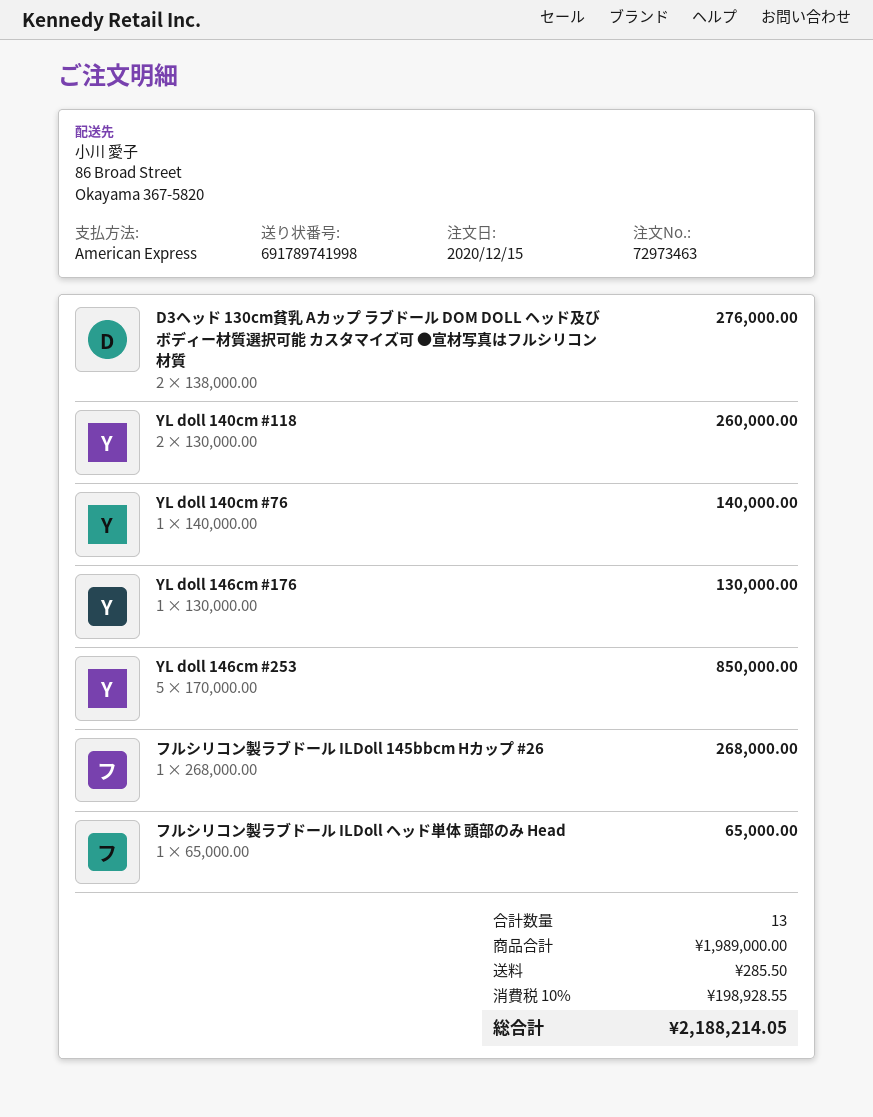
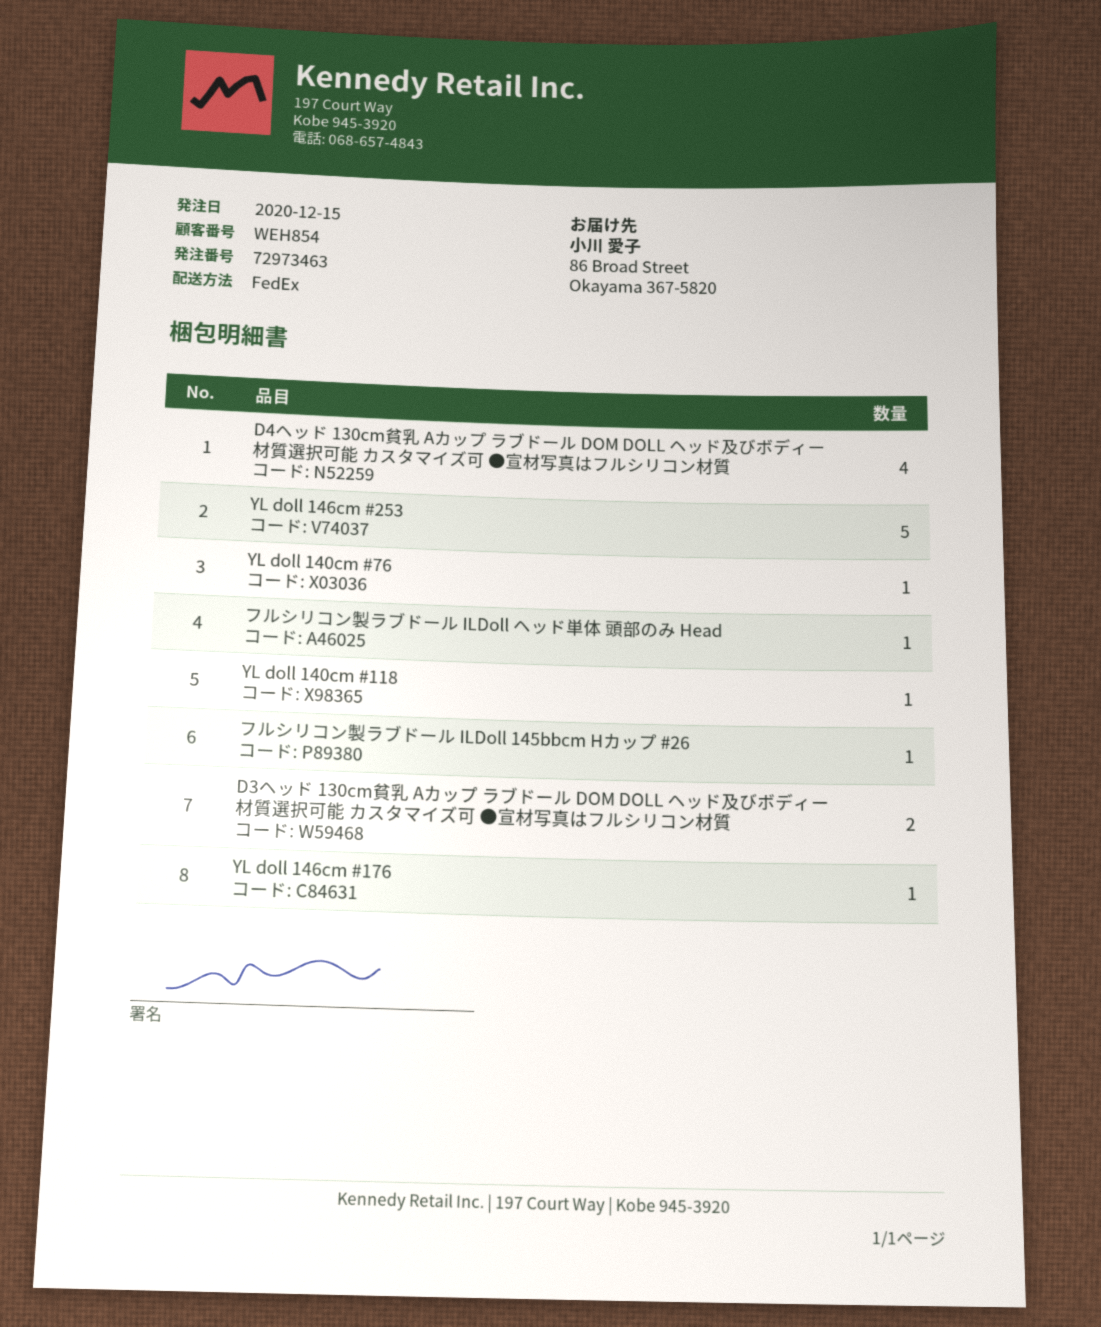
YL doll 140cm #118: 2 -> 1
D4ヘッド 130cm貧乳 Aカップ ラブドール DOM DOLL ヘッド及びボディー材質選択可能 カスタマイズ可 ●宣材写真はフルシリコン材質: none -> 4

